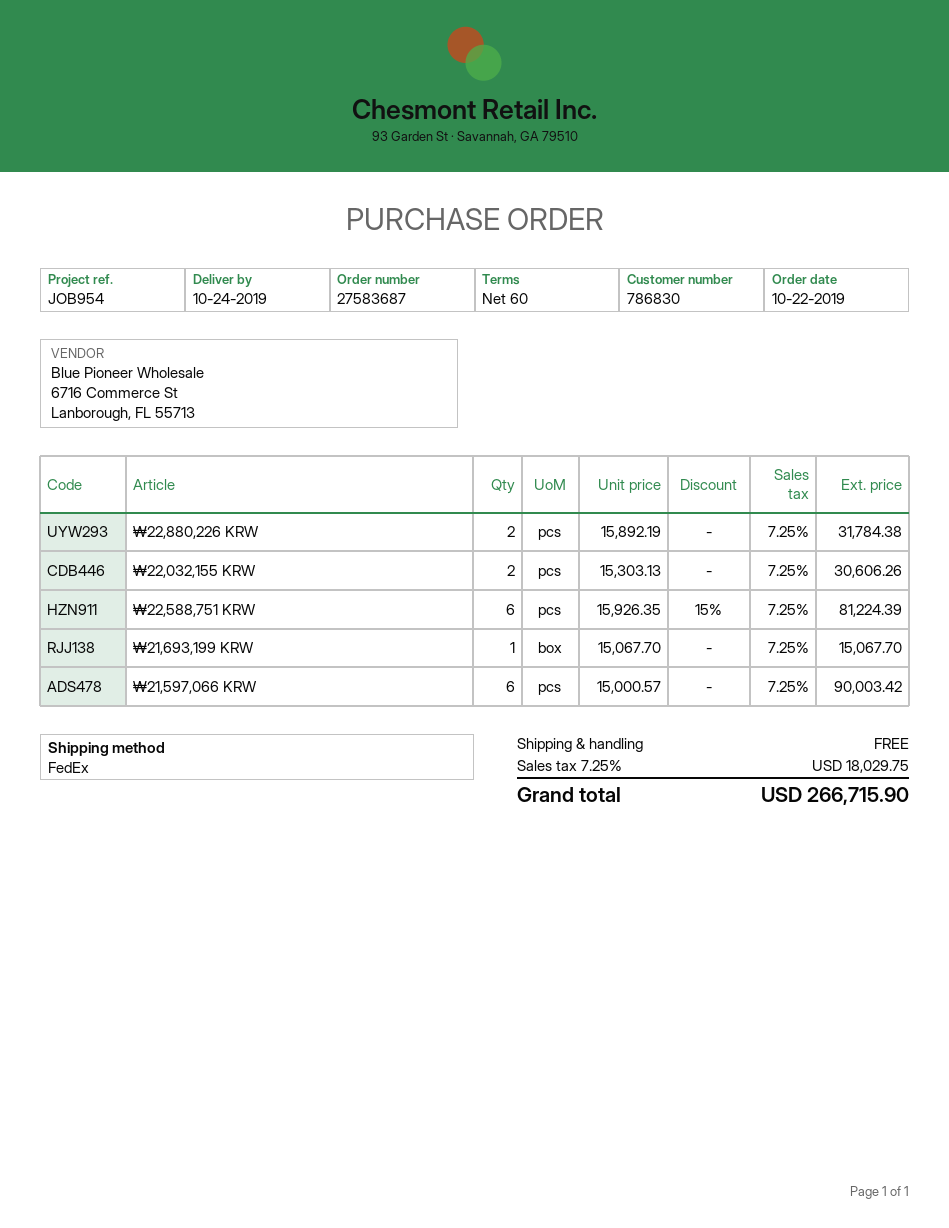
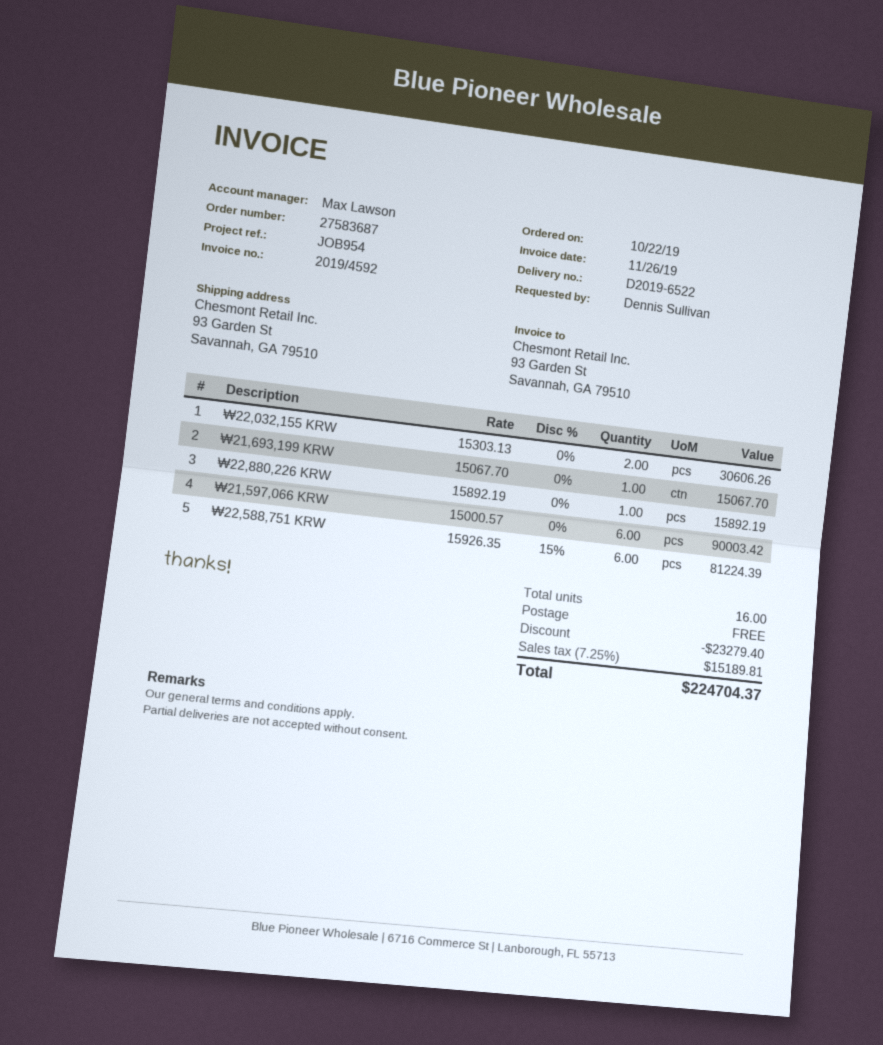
₩22,880,226 KRW: 2 x 15892.19 = 31784.38 -> 1 x 15892.19 = 15892.19
discount: none -> 23279.40
tax: 7.25% = 18029.75 -> 7.25% = 15189.81
total: 266715.90 -> 224704.37

